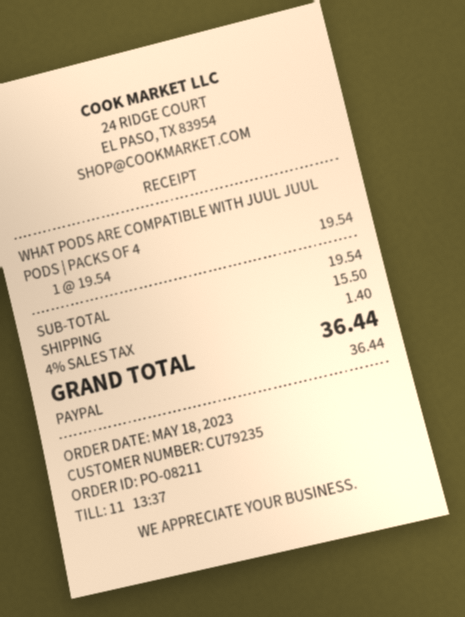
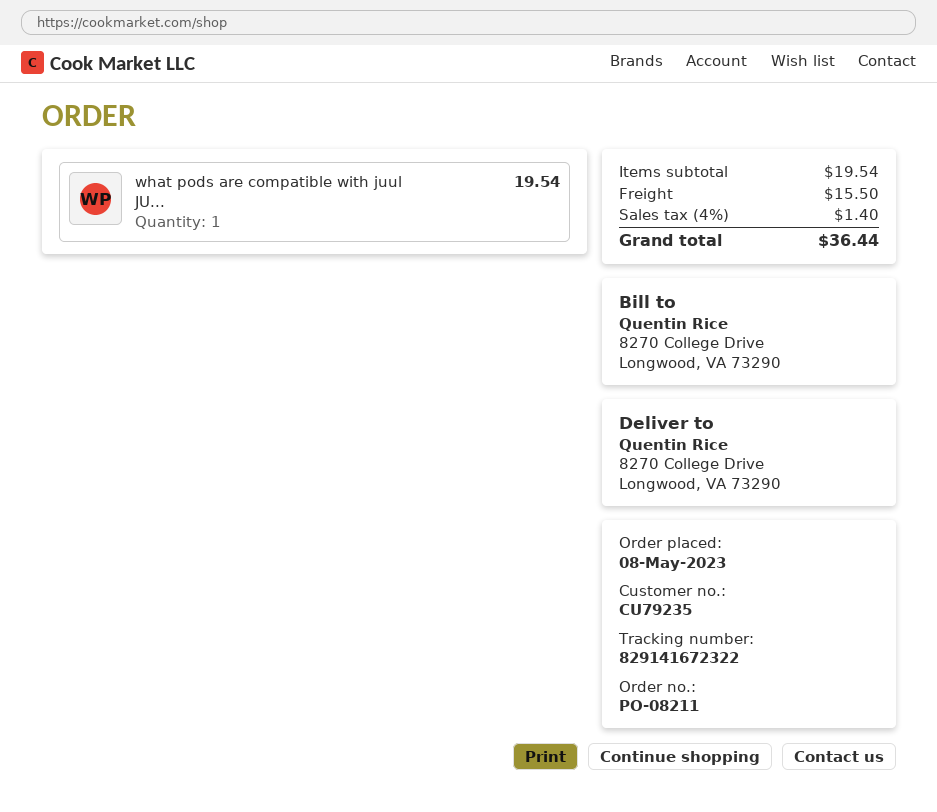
order date: 2023-05-18 -> 2023-05-08

